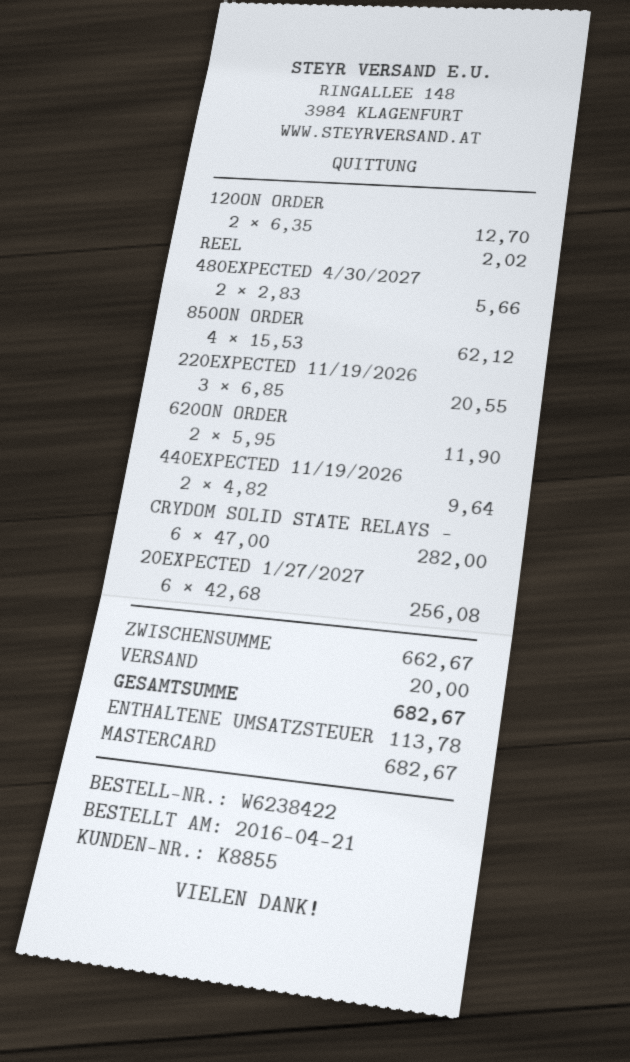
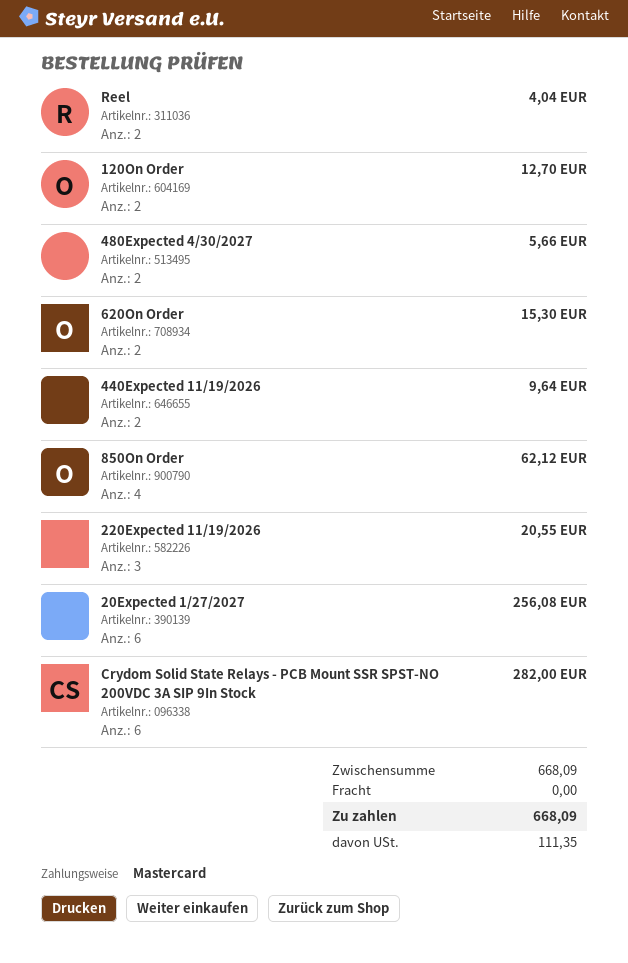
REEL: 1 for 2.02 -> 2 for 4.04
620ON ORDER: 2 for 11.90 -> 2 for 15.30
subtotal: 662.67 -> 668.09
shipping: 20.00 -> 0.00
tax: 113.78 -> 111.35
total: 682.67 -> 668.09

